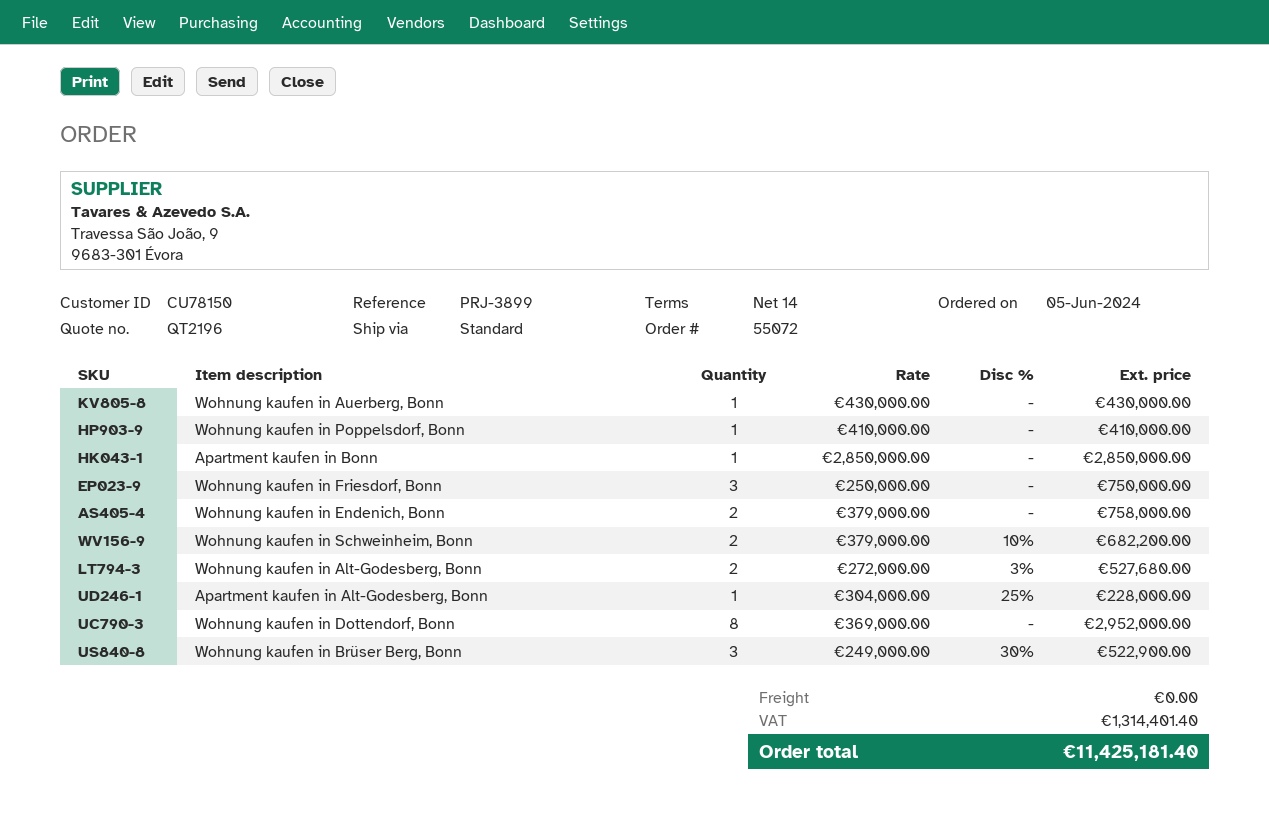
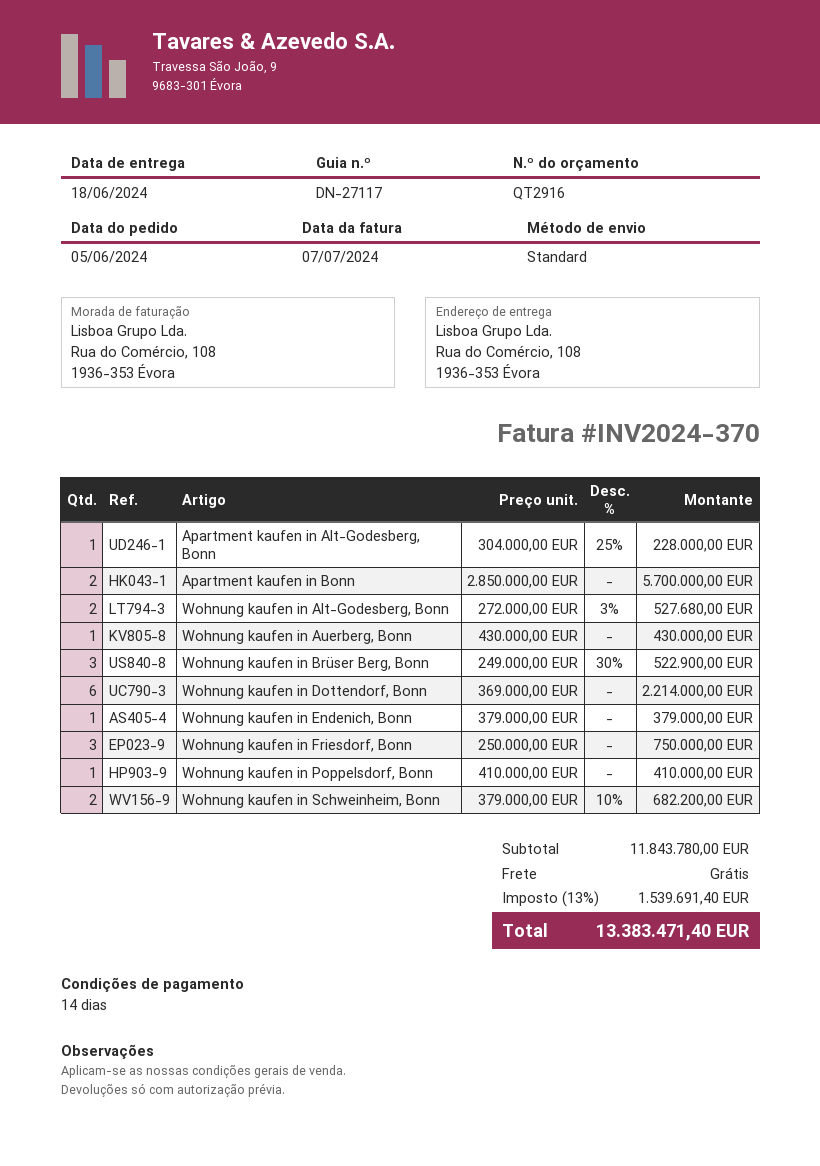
quote number: QT2196 -> QT2916
Apartment kaufen in Bonn: 1 x 2850000.00 = 2850000.00 -> 2 x 2850000.00 = 5700000.00
Wohnung kaufen in Endenich, Bonn: 2 x 379000.00 = 758000.00 -> 1 x 379000.00 = 379000.00
Wohnung kaufen in Dottendorf, Bonn: 8 x 369000.00 = 2952000.00 -> 6 x 369000.00 = 2214000.00
tax: 1314401.40 -> 1539691.40
total: 11425181.40 -> 13383471.40

